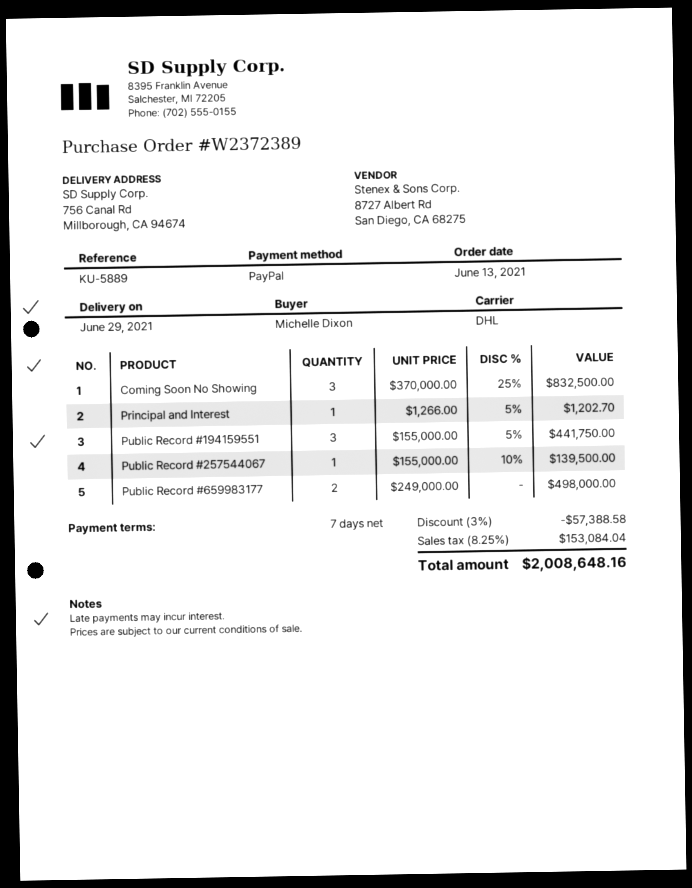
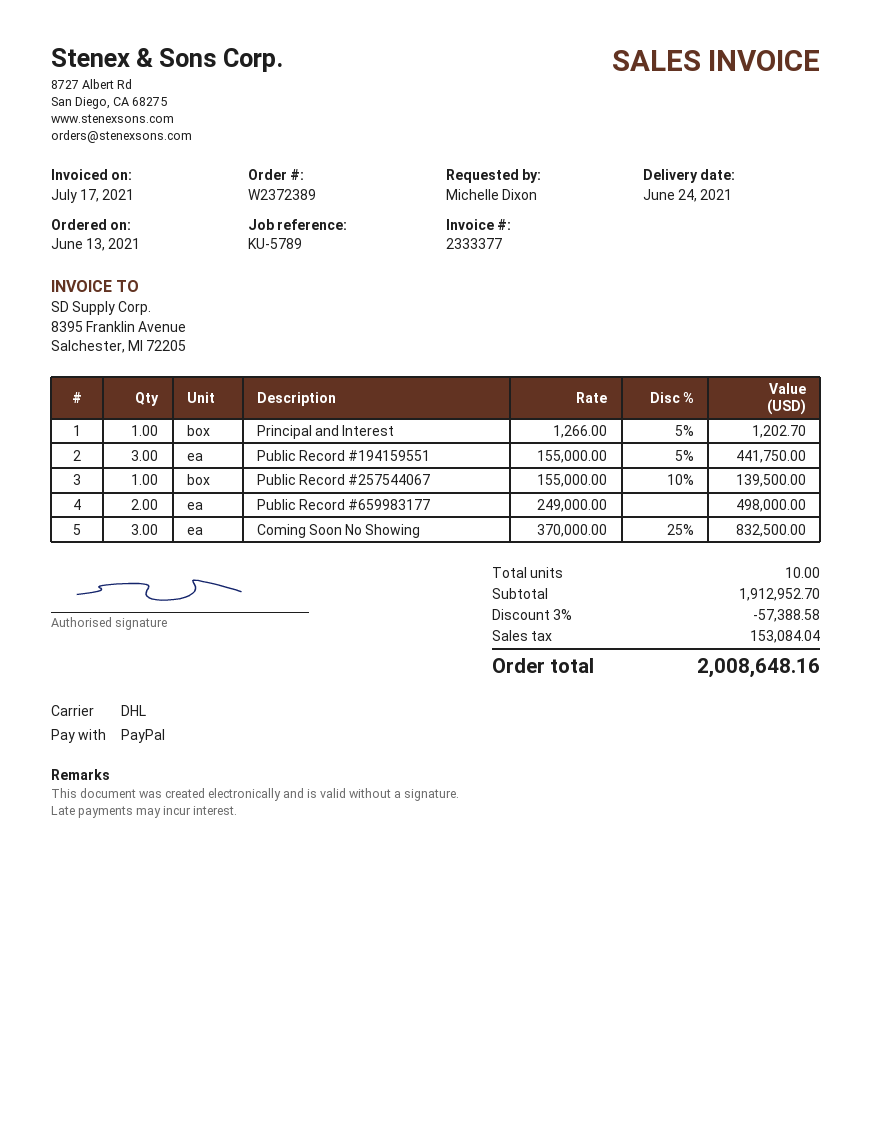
delivery date: 2021-06-29 -> 2021-06-24
reference: KU-5889 -> KU-5789

